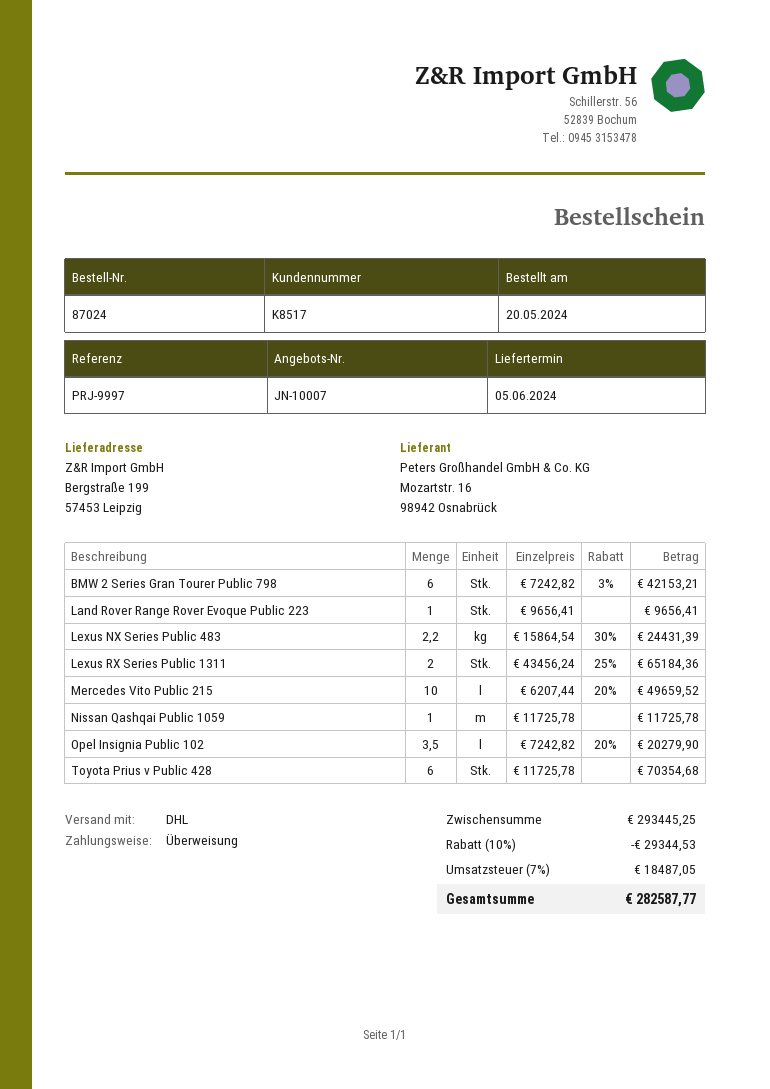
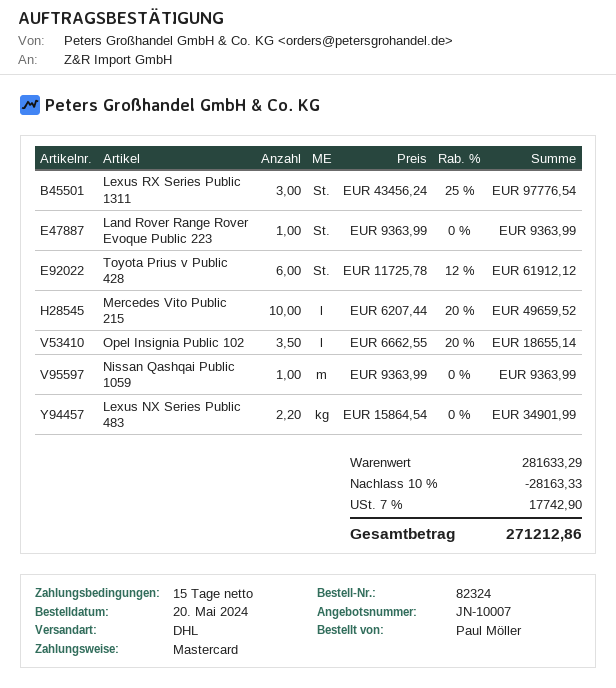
order number: 87024 -> 82324
payment method: bank transfer -> Mastercard
BMW 2 Series Gran Tourer Public 798: 6 x 7242.82 - 3% = 42153.21 -> none
Land Rover Range Rover Evoque Public 223: 1 x 9656.41 = 9656.41 -> 1 x 9363.99 = 9363.99
Lexus NX Series Public 483: 2.2 x 15864.54 - 30% = 24431.39 -> 2.2 x 15864.54 = 34901.99
Lexus RX Series Public 1311: 2 x 43456.24 - 25% = 65184.36 -> 3 x 43456.24 - 25% = 97776.54
Nissan Qashqai Public 1059: 1 x 11725.78 = 11725.78 -> 1 x 9363.99 = 9363.99
Opel Insignia Public 102: 3.5 x 7242.82 - 20% = 20279.90 -> 3.5 x 6662.55 - 20% = 18655.14
Toyota Prius v Public 428: 6 x 11725.78 = 70354.68 -> 6 x 11725.78 - 12% = 61912.12
subtotal: 293445.25 -> 281633.29
discount: 10% = 29344.53 -> 10% = 28163.33
tax: 7% = 18487.05 -> 7% = 17742.90
total: 282587.77 -> 271212.86

